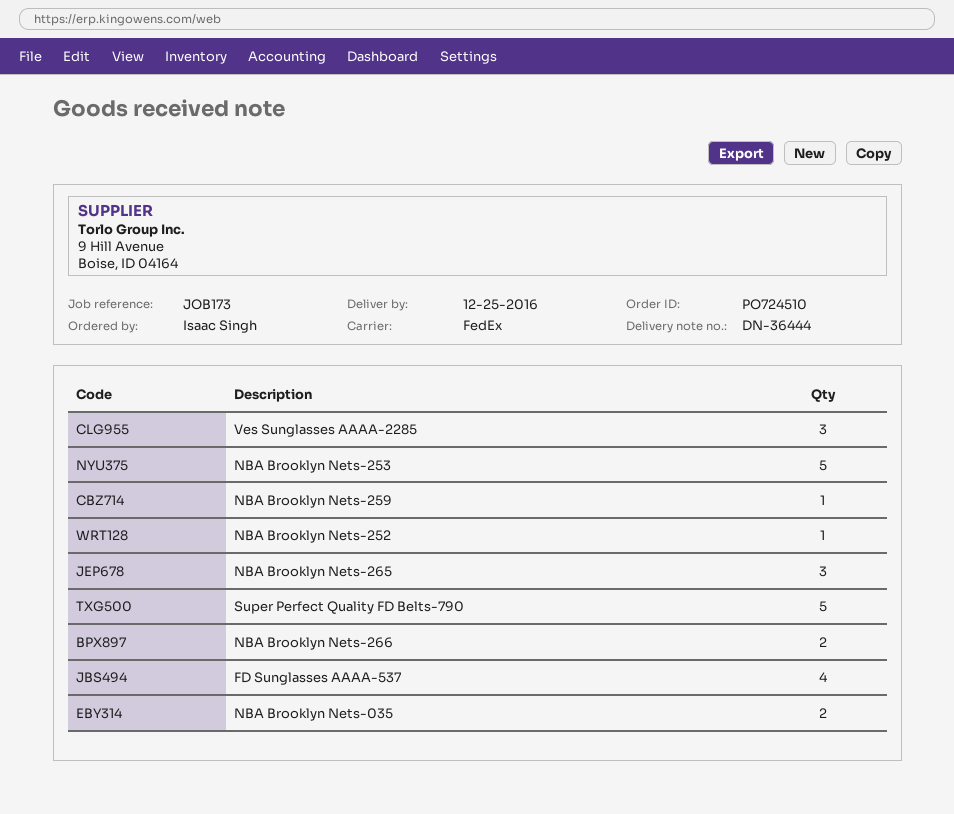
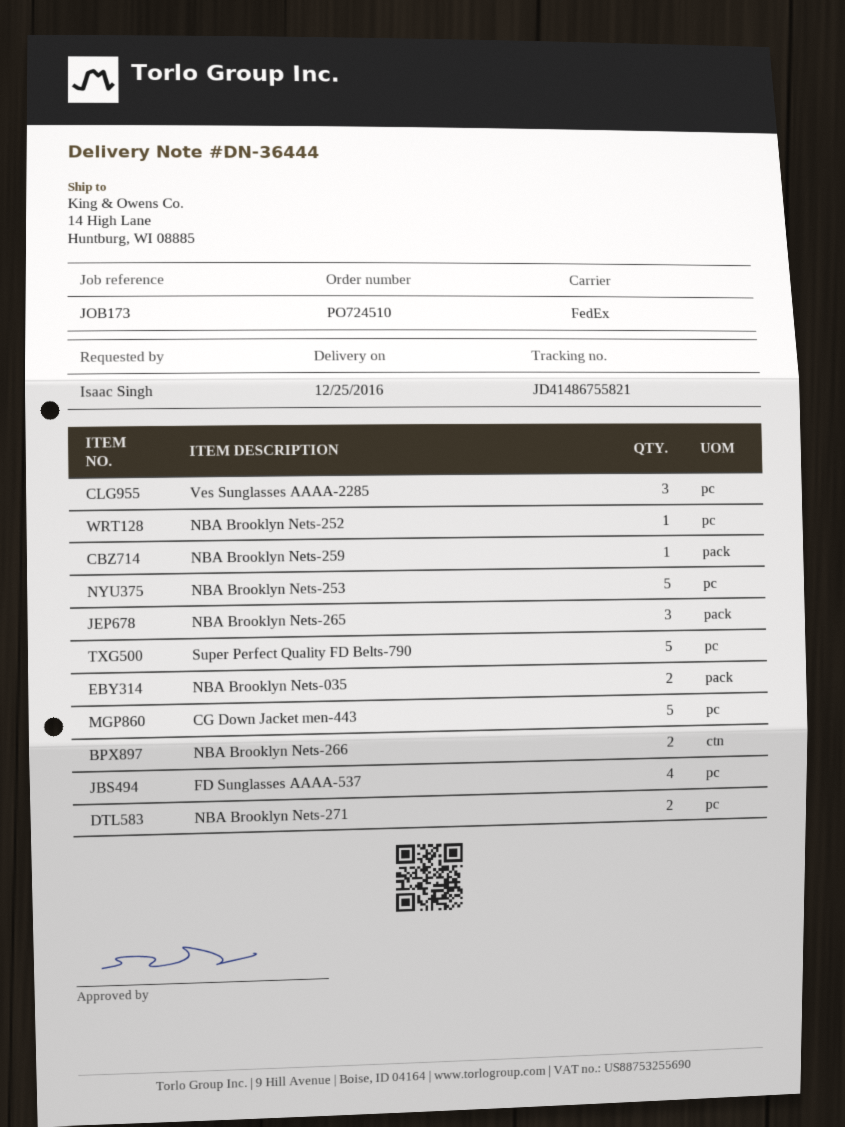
CG Down Jacket men-443: none -> 5
NBA Brooklyn Nets-271: none -> 2

